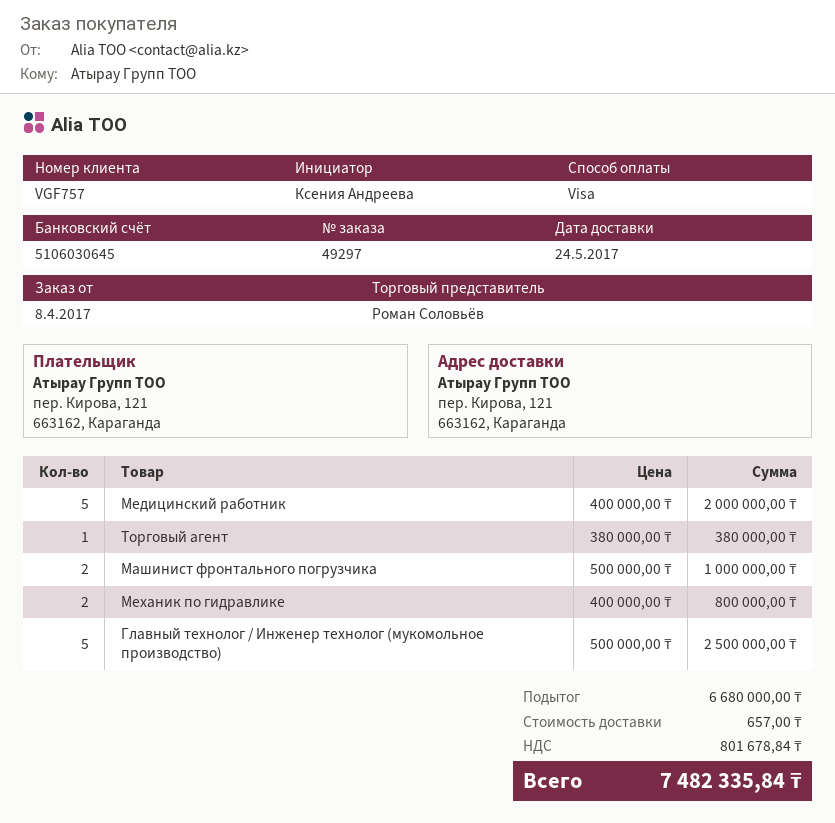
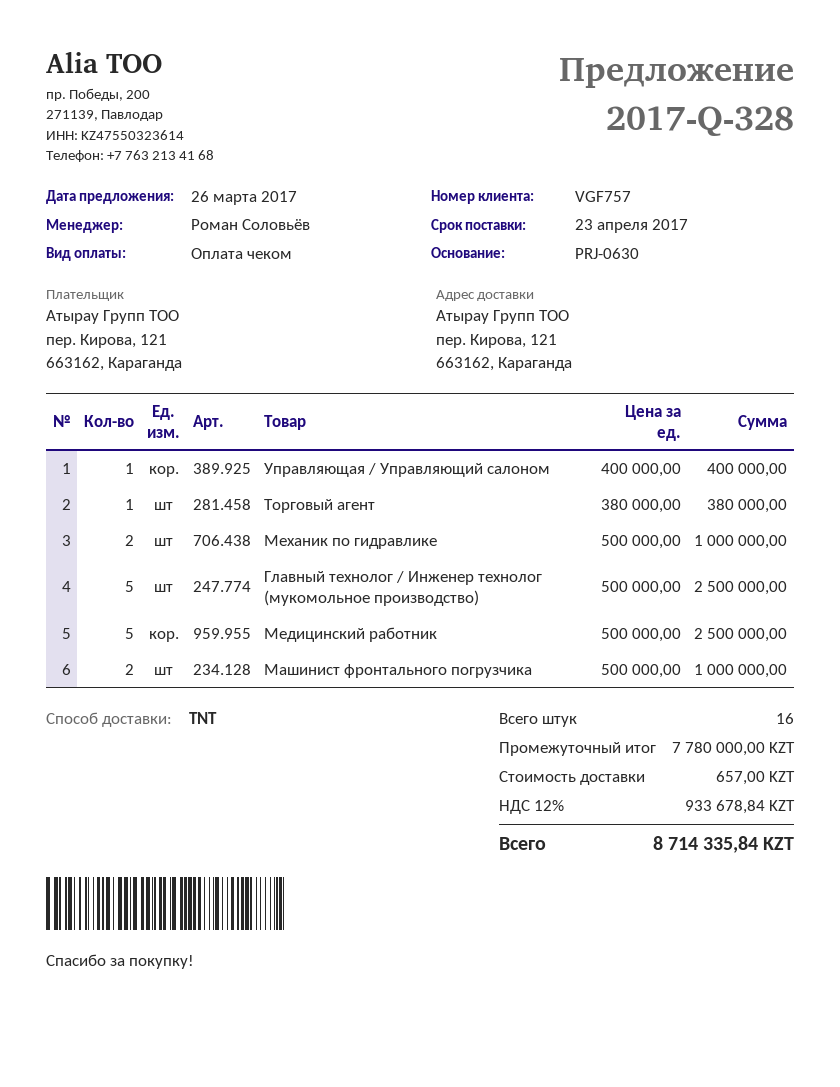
delivery date: 2017-05-24 -> 2017-04-23
payment method: Visa -> cheque
Медицинский работник: 5 x 400000.00 = 2000000.00 -> 5 x 500000.00 = 2500000.00
Механик по гидравлике: 2 x 400000.00 = 800000.00 -> 2 x 500000.00 = 1000000.00
Управляющая / Управляющий салоном: none -> 1 x 400000.00 = 400000.00
subtotal: 6680000.00 -> 7780000.00
tax: 801678.84 -> 933678.84
total: 7482335.84 -> 8714335.84

